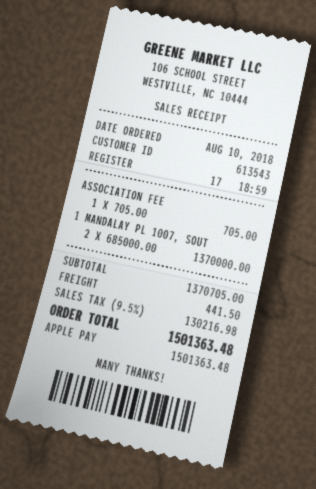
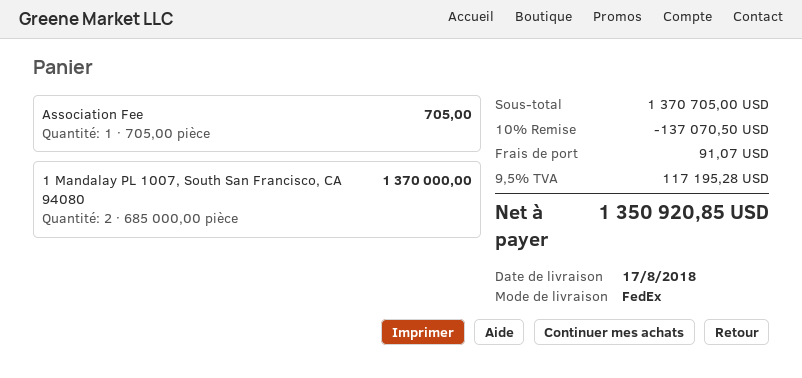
discount: none -> 10% = 137070.50
shipping: 441.50 -> 91.07
tax: 9.5% = 130216.98 -> 9.5% = 117195.28
total: 1501363.48 -> 1350920.85

